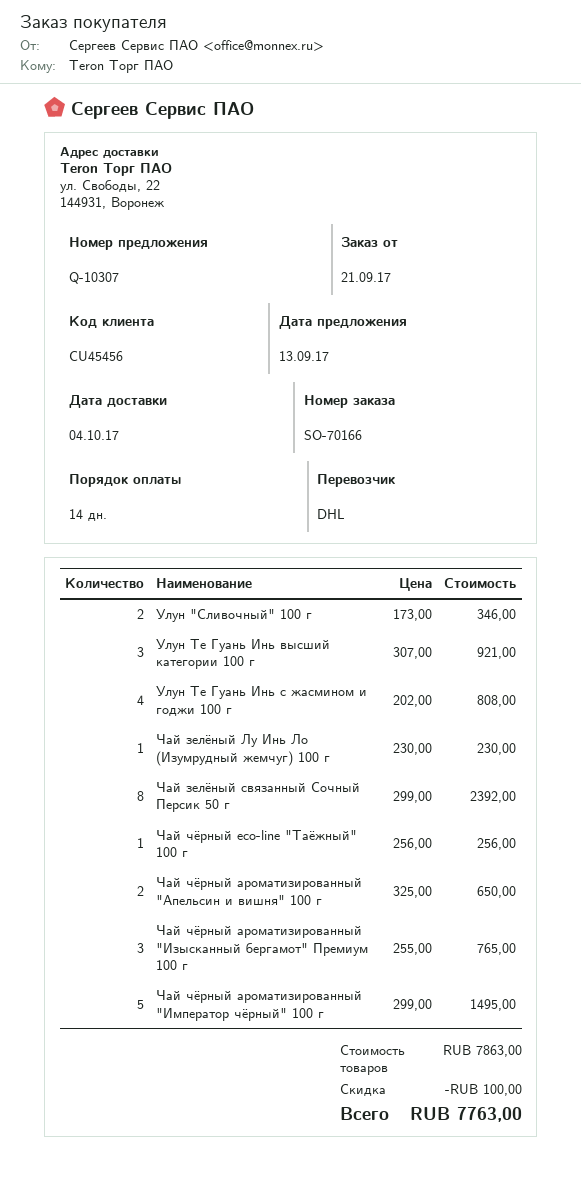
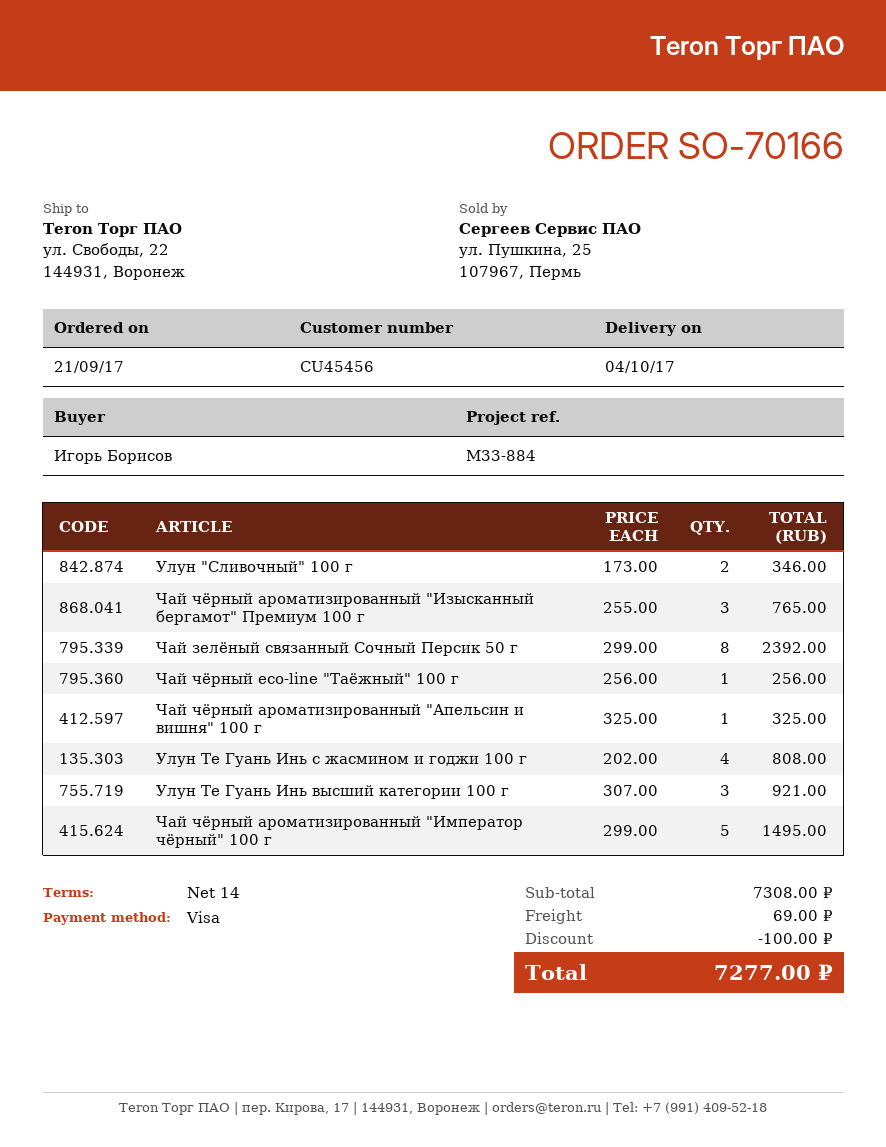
Чай зелёный Лу Инь Ло (Изумрудный жемчуг) 100 г: 1 x 230.00 = 230.00 -> none
Чай чёрный ароматизированный "Апельсин и вишня" 100 г: 2 x 325.00 = 650.00 -> 1 x 325.00 = 325.00
subtotal: 7863.00 -> 7308.00
shipping: none -> 69.00
total: 7763.00 -> 7277.00

